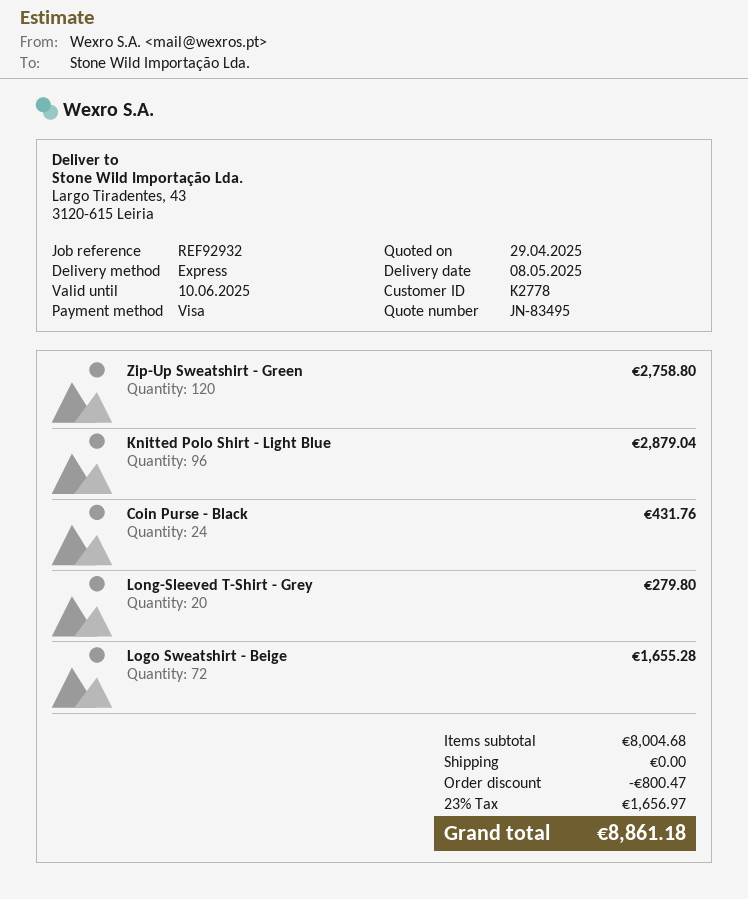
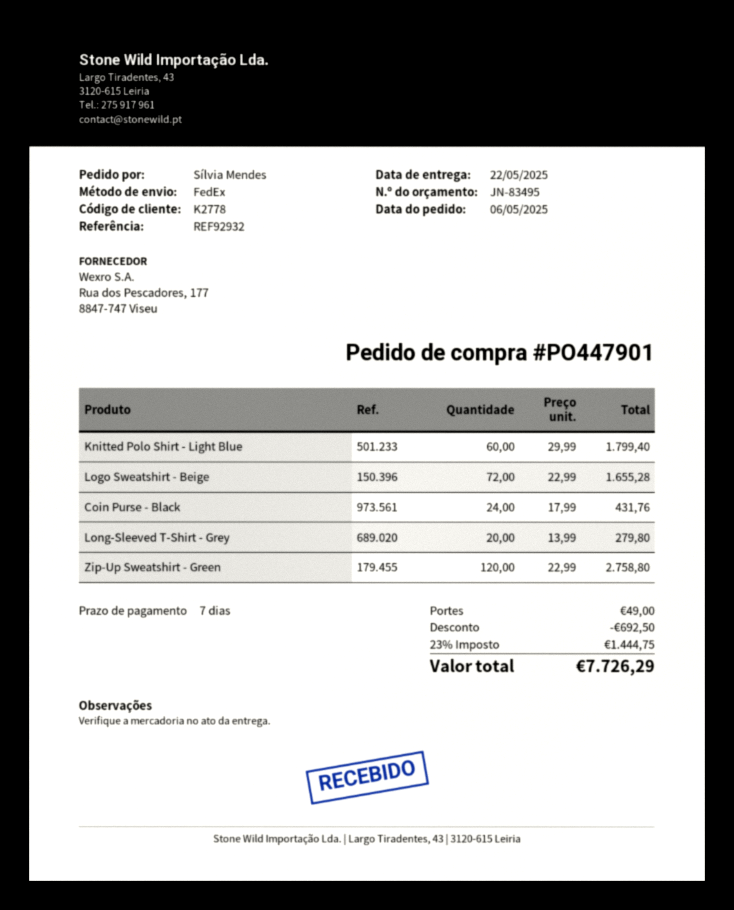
delivery date: 2025-05-08 -> 2025-05-22
shipping method: express -> FedEx
Knitted Polo Shirt - Light Blue: 96 for 2879.04 -> 60 for 1799.40
discount: 800.47 -> 692.50
shipping: 0.00 -> 49.00
tax: 23% = 1656.97 -> 23% = 1444.75
total: 8861.18 -> 7726.29

